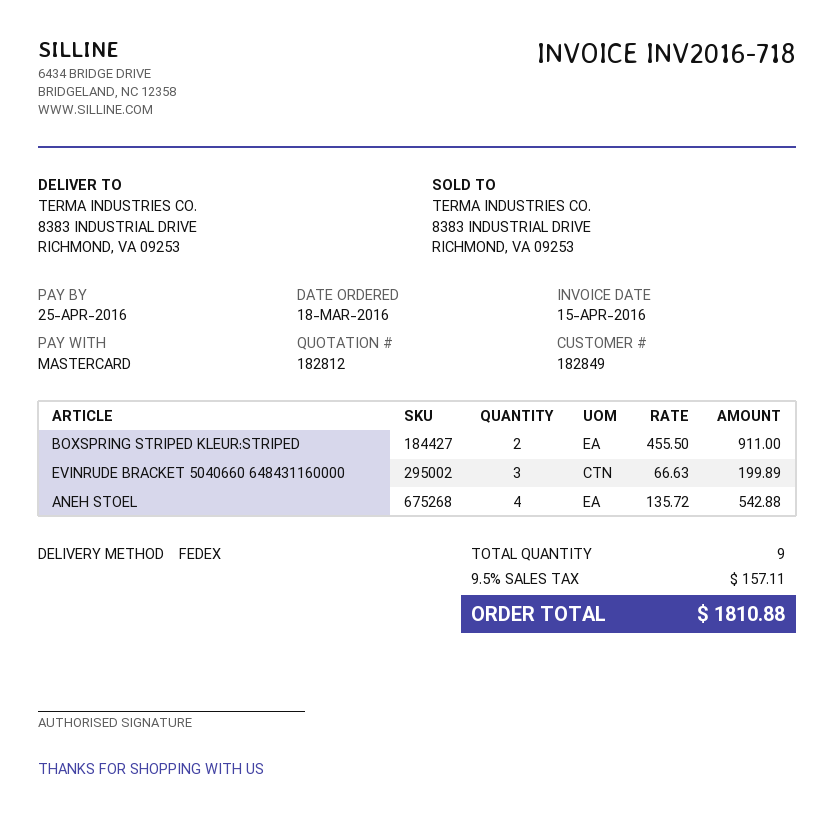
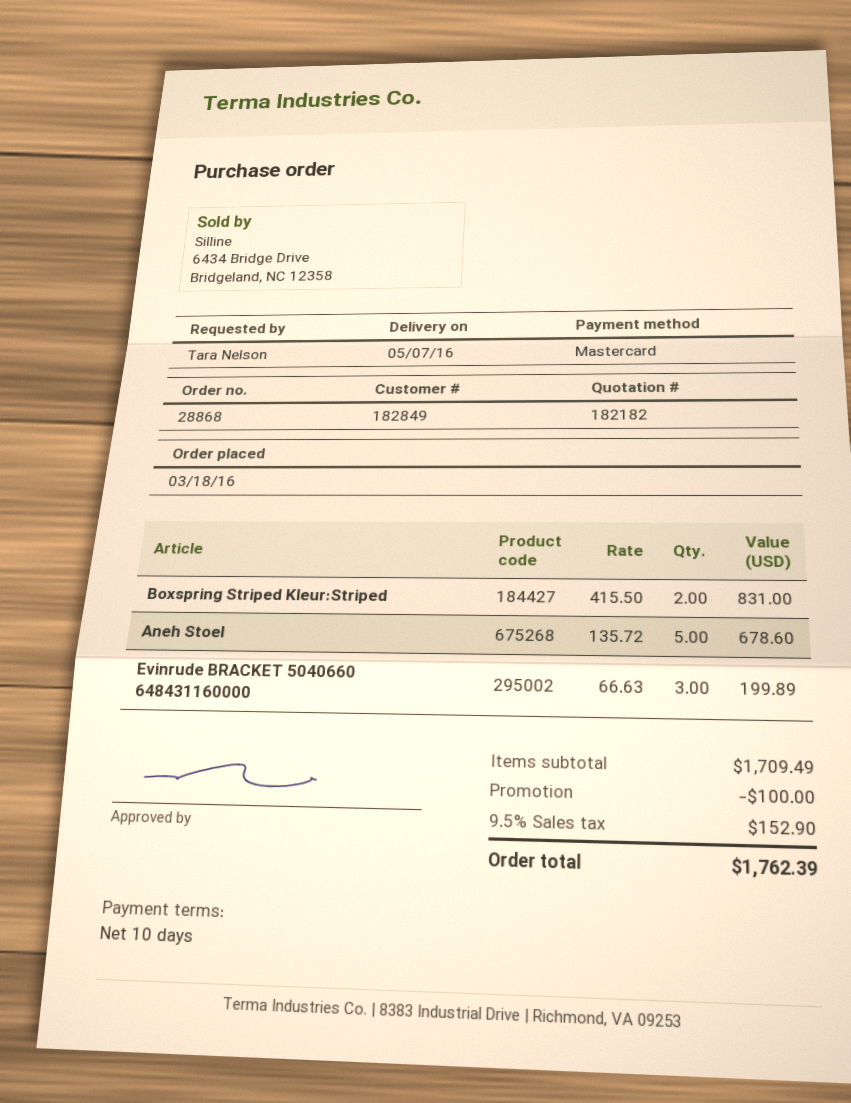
quote number: 182812 -> 182182
BOXSPRING STRIPED KLEUR:STRIPED: 2 x 455.50 = 911.00 -> 2 x 415.50 = 831.00
ANEH STOEL: 4 x 135.72 = 542.88 -> 5 x 135.72 = 678.60
discount: none -> 100.00
tax: 9.5% = 157.11 -> 9.5% = 152.90
total: 1810.88 -> 1762.39

